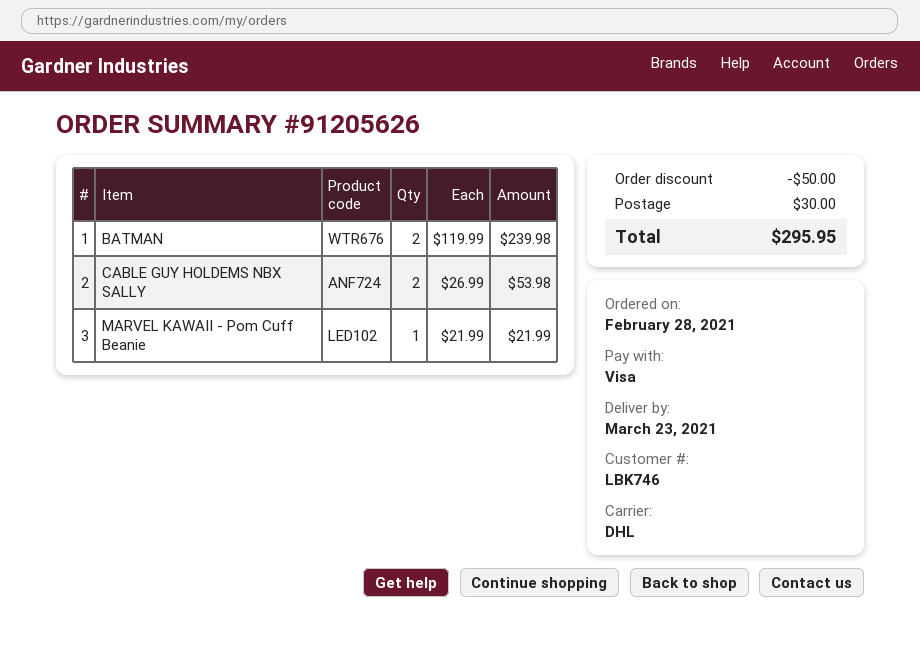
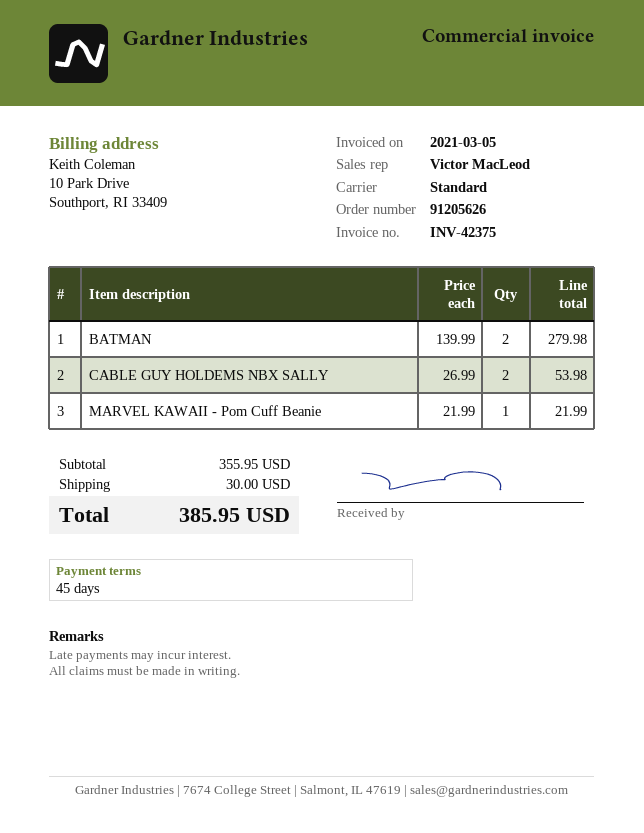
shipping method: DHL -> standard
BATMAN: 2 x 119.99 = 239.98 -> 2 x 139.99 = 279.98
discount: 50.00 -> none
total: 295.95 -> 385.95

